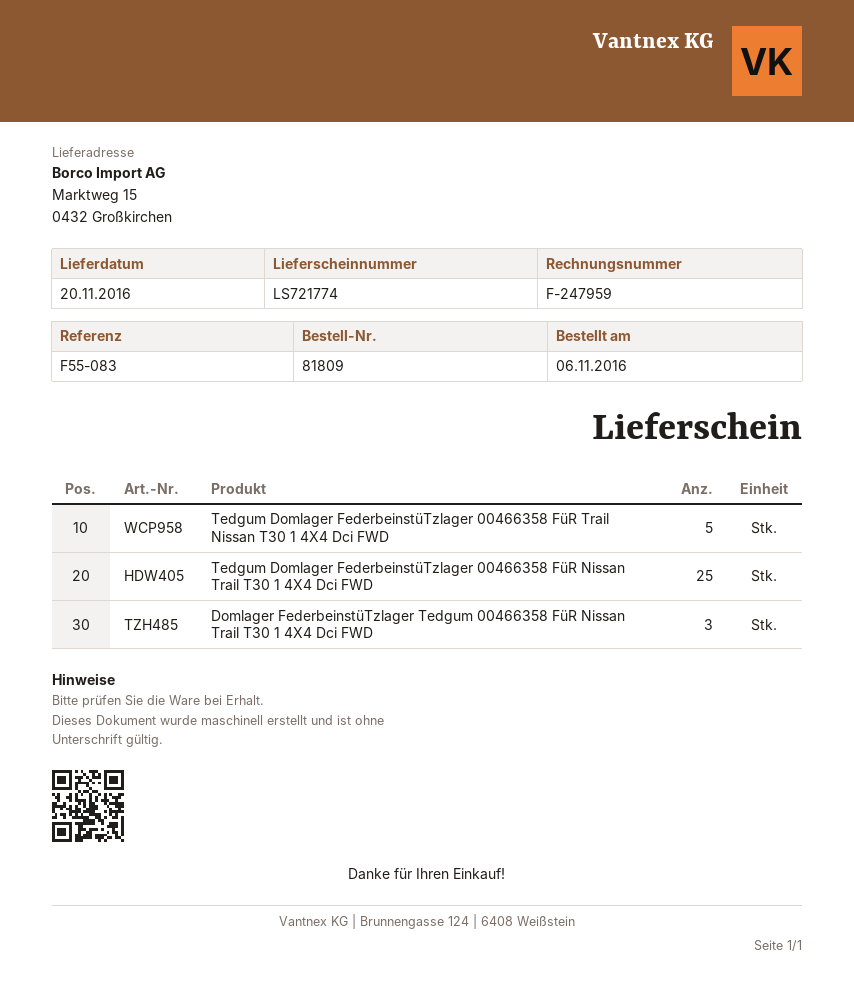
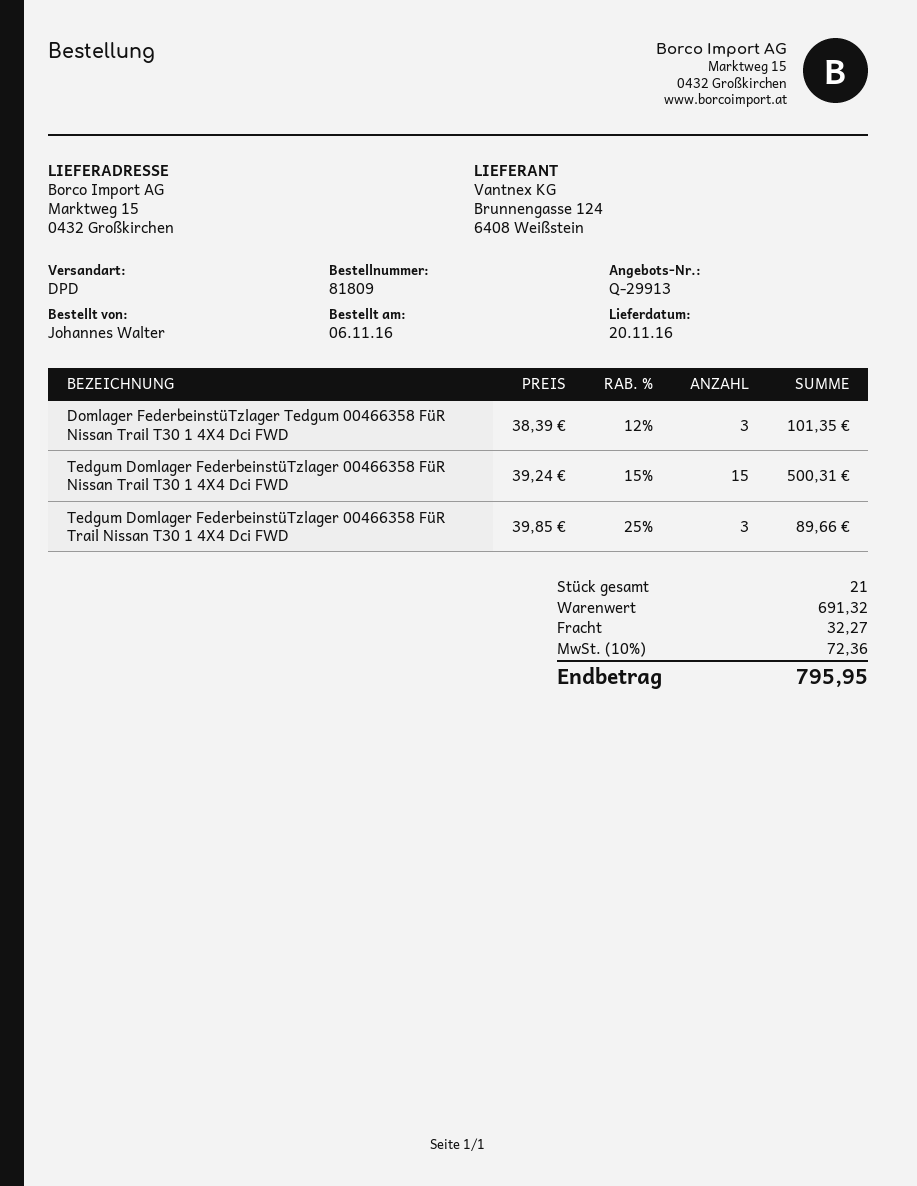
Tedgum Domlager FederbeinstüTzlager 00466358 FüR Trail Nissan T30 1 4X4 Dci FWD: 5 -> 3
Tedgum Domlager FederbeinstüTzlager 00466358 FüR Nissan Trail T30 1 4X4 Dci FWD: 25 -> 15

